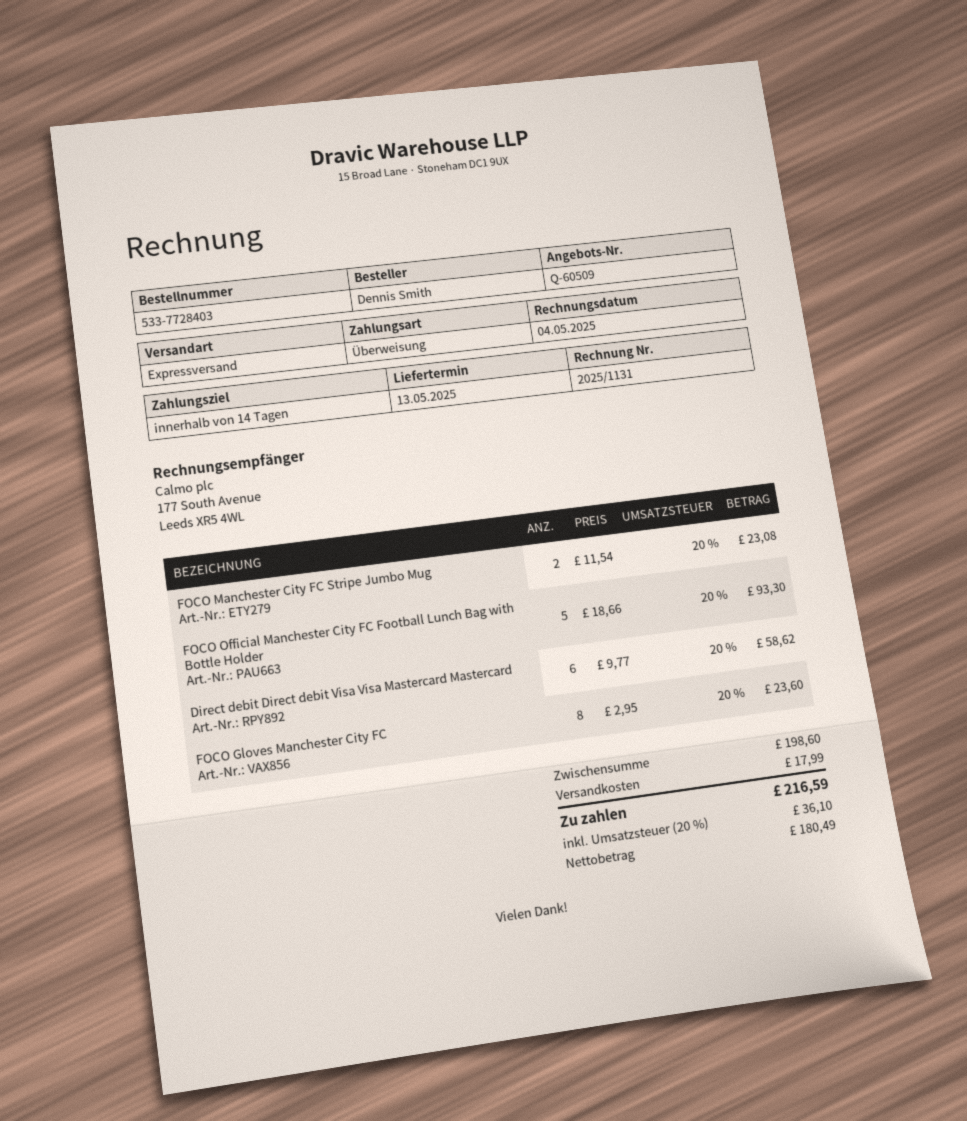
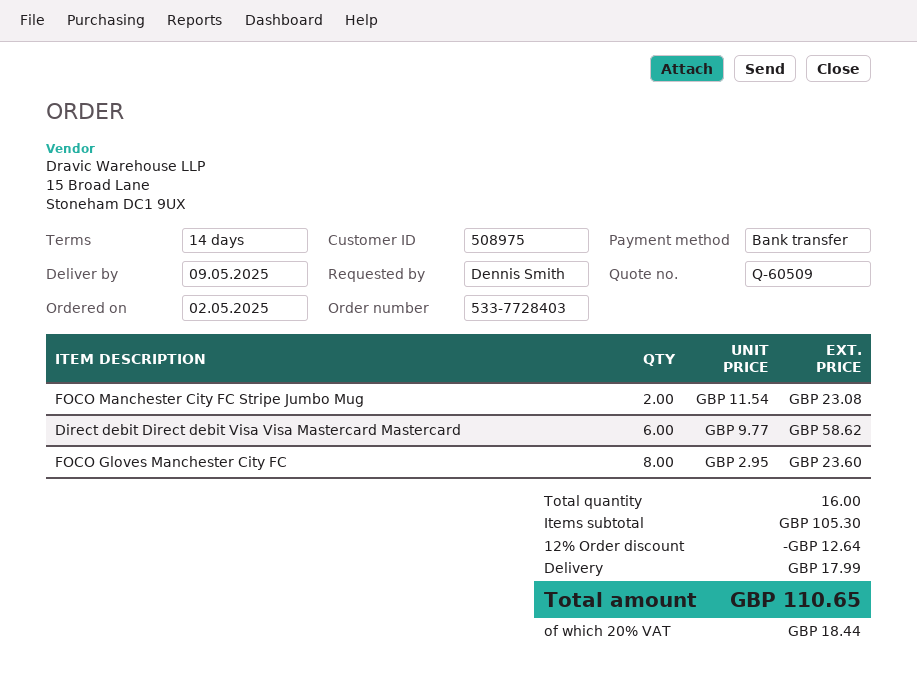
delivery date: 2025-05-13 -> 2025-05-09
FOCO Official Manchester City FC Football Lunch Bag with Bottle Holder: 5 x 18.66 = 93.30 -> none
subtotal: 198.60 -> 105.30
discount: none -> 12% = 12.64
tax: 20% = 36.10 -> 20% = 18.44
total: 216.59 -> 110.65

